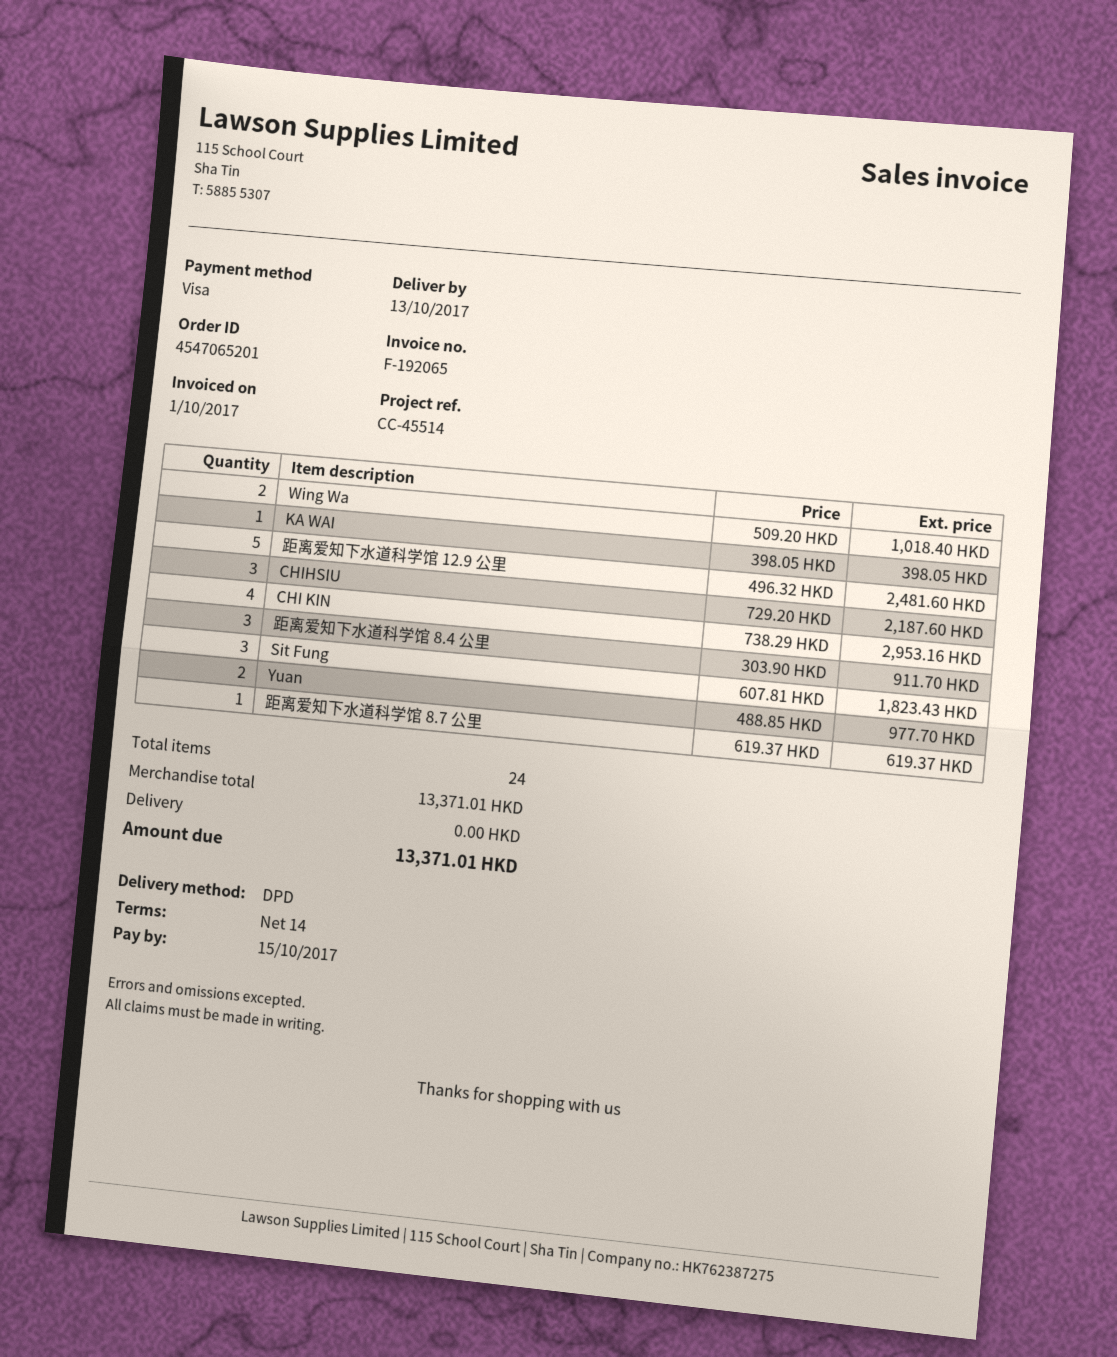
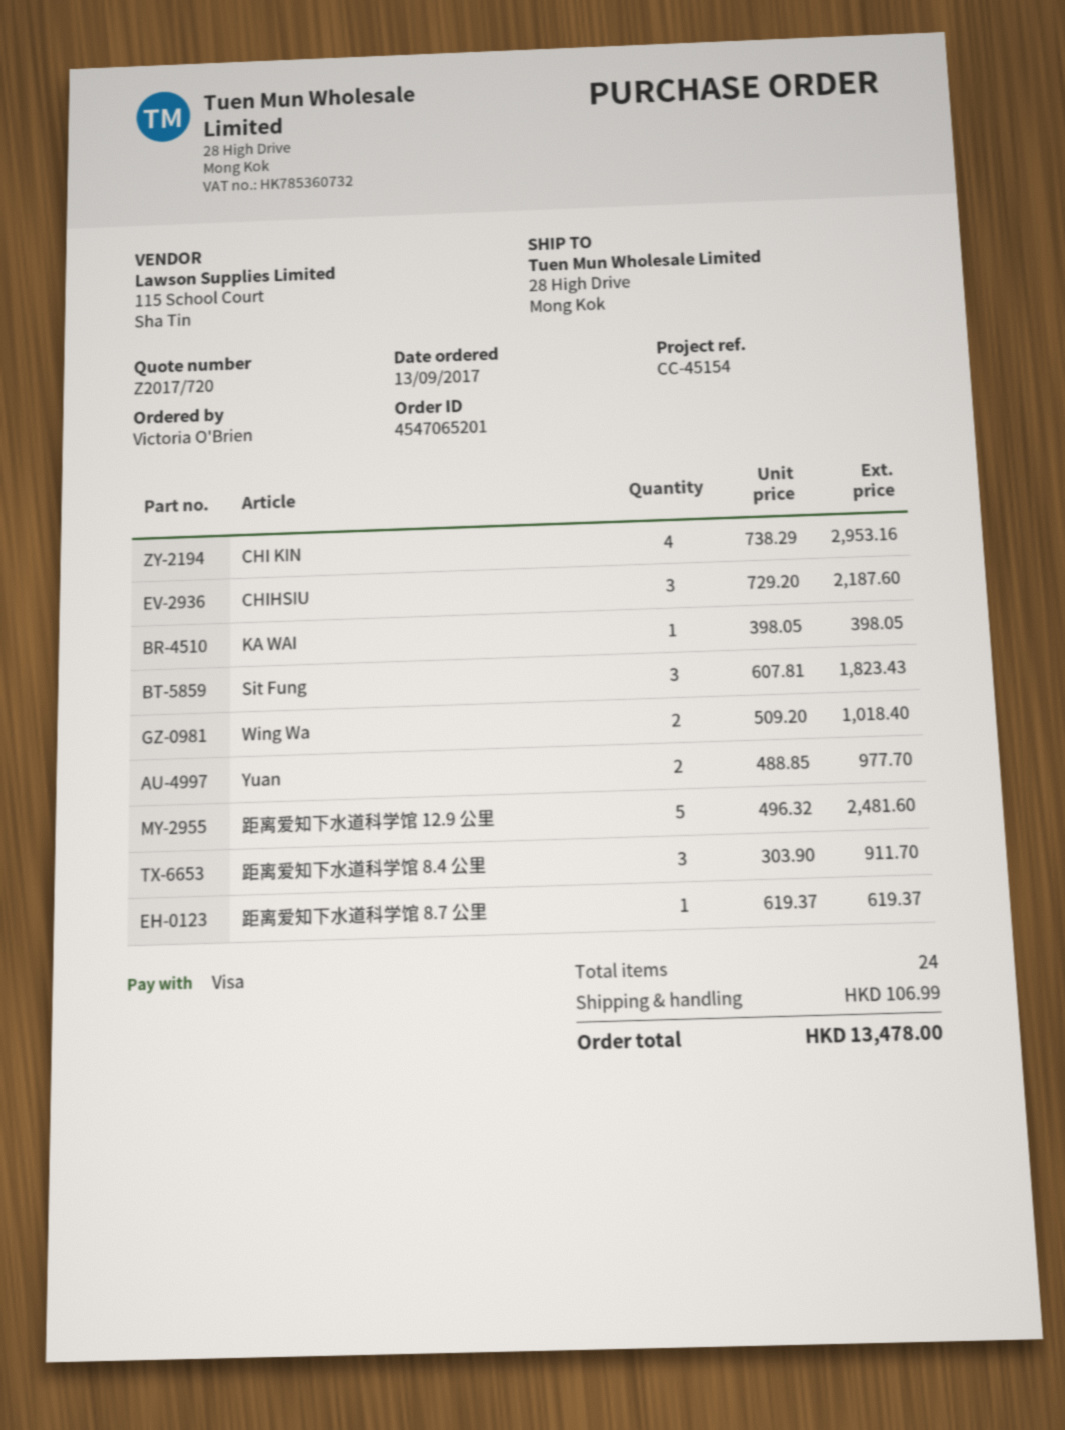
reference: CC-45514 -> CC-45154
shipping: 0.00 -> 106.99
total: 13371.01 -> 13478.00

